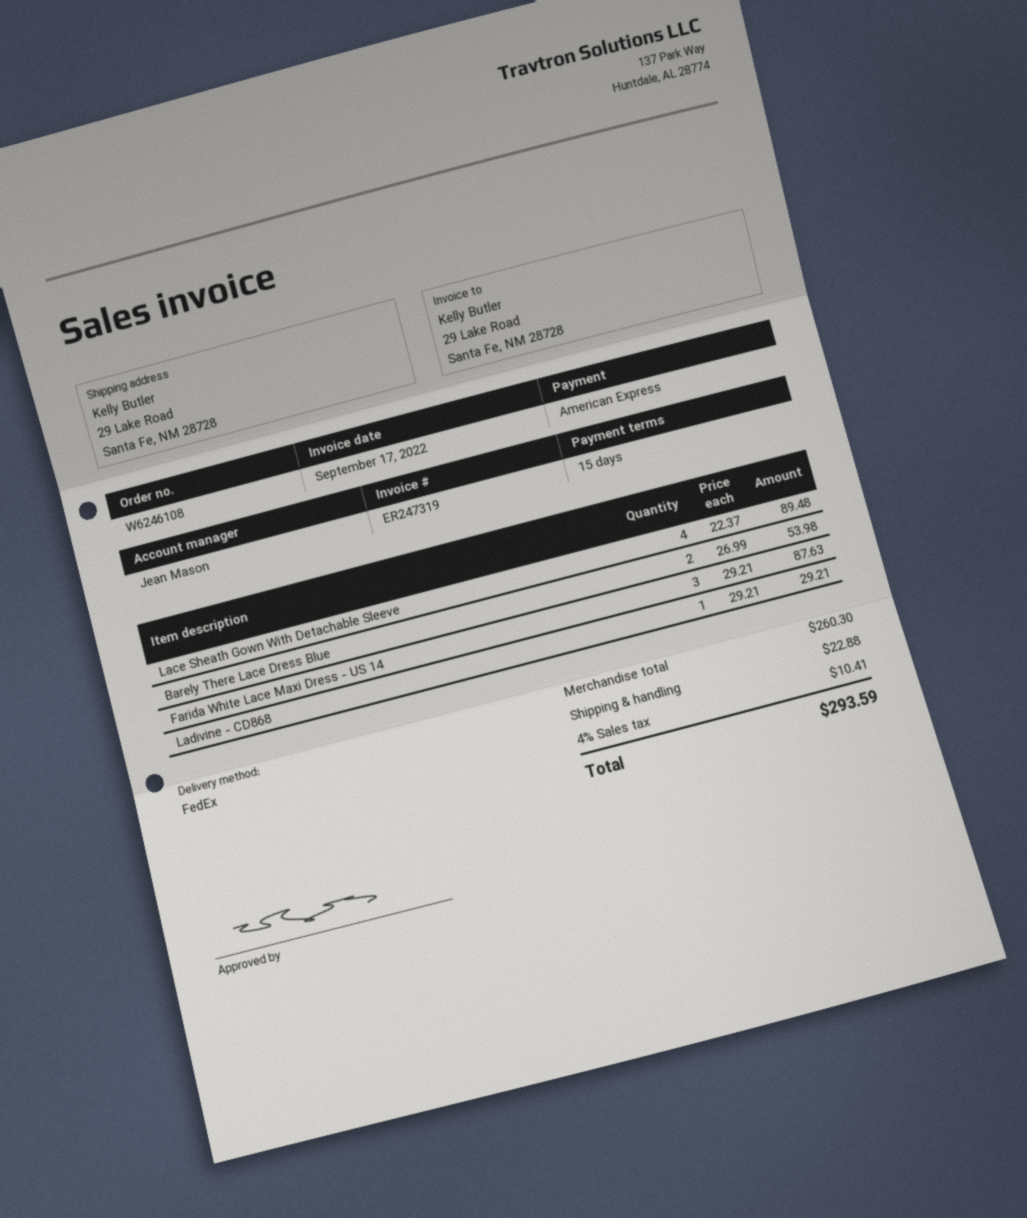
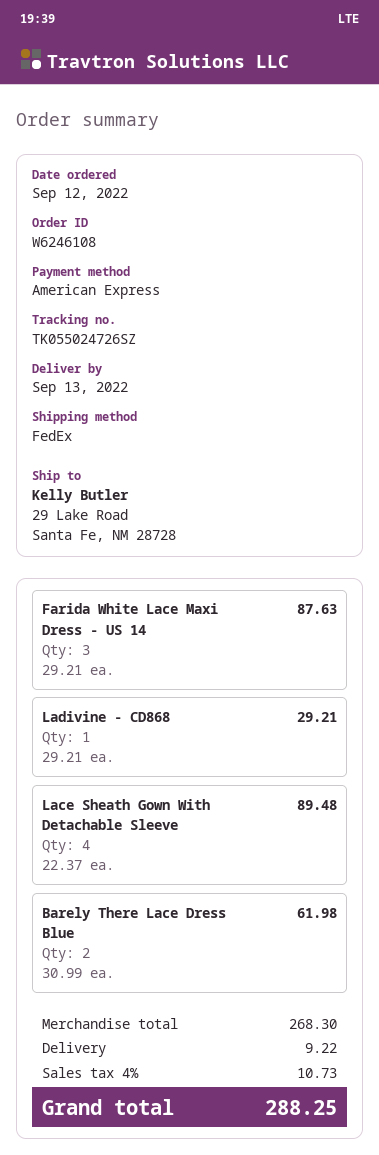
Barely There Lace Dress Blue: 2 x 26.99 = 53.98 -> 2 x 30.99 = 61.98
subtotal: 260.30 -> 268.30
shipping: 22.88 -> 9.22
tax: 4% = 10.41 -> 4% = 10.73
total: 293.59 -> 288.25

